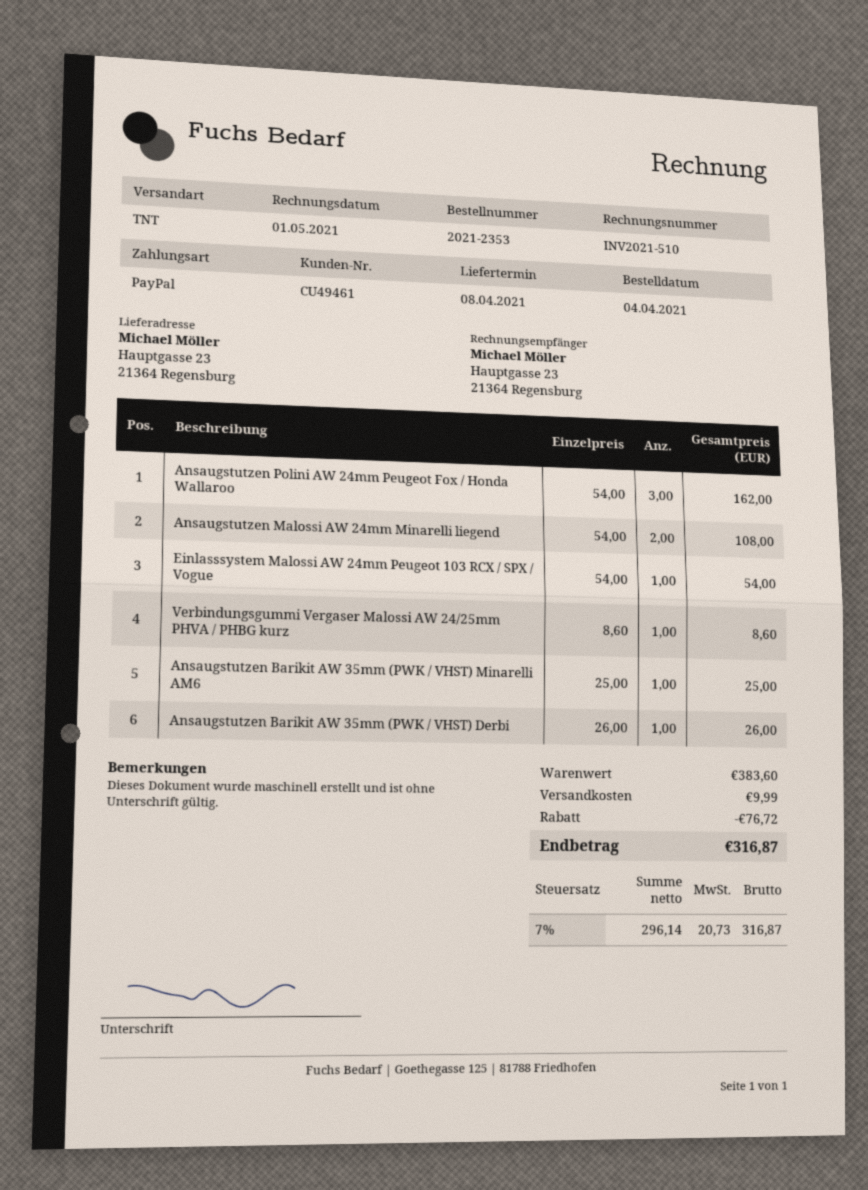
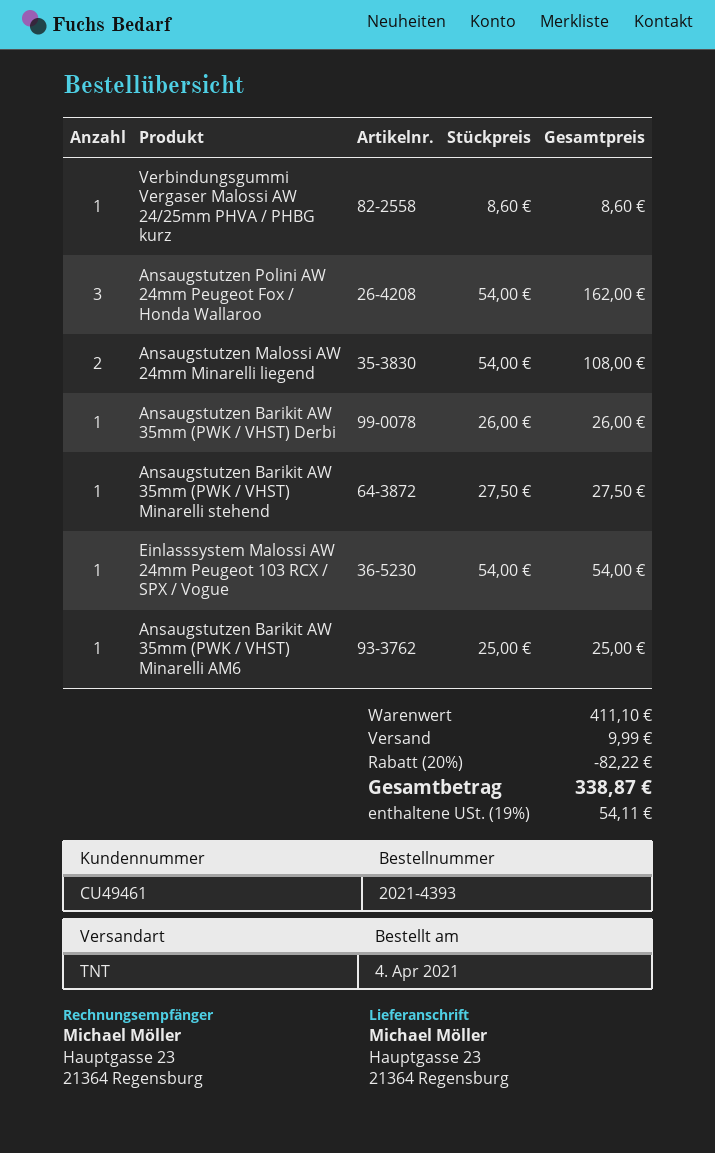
order number: 2021-2353 -> 2021-4393
Ansaugstutzen Barikit AW 35mm (PWK / VHST) Minarelli stehend: none -> 1 x 27.50 = 27.50
subtotal: 383.60 -> 411.10
discount: 76.72 -> 82.22
tax: 7% = 20.73 -> 19% = 54.11
total: 316.87 -> 338.87

